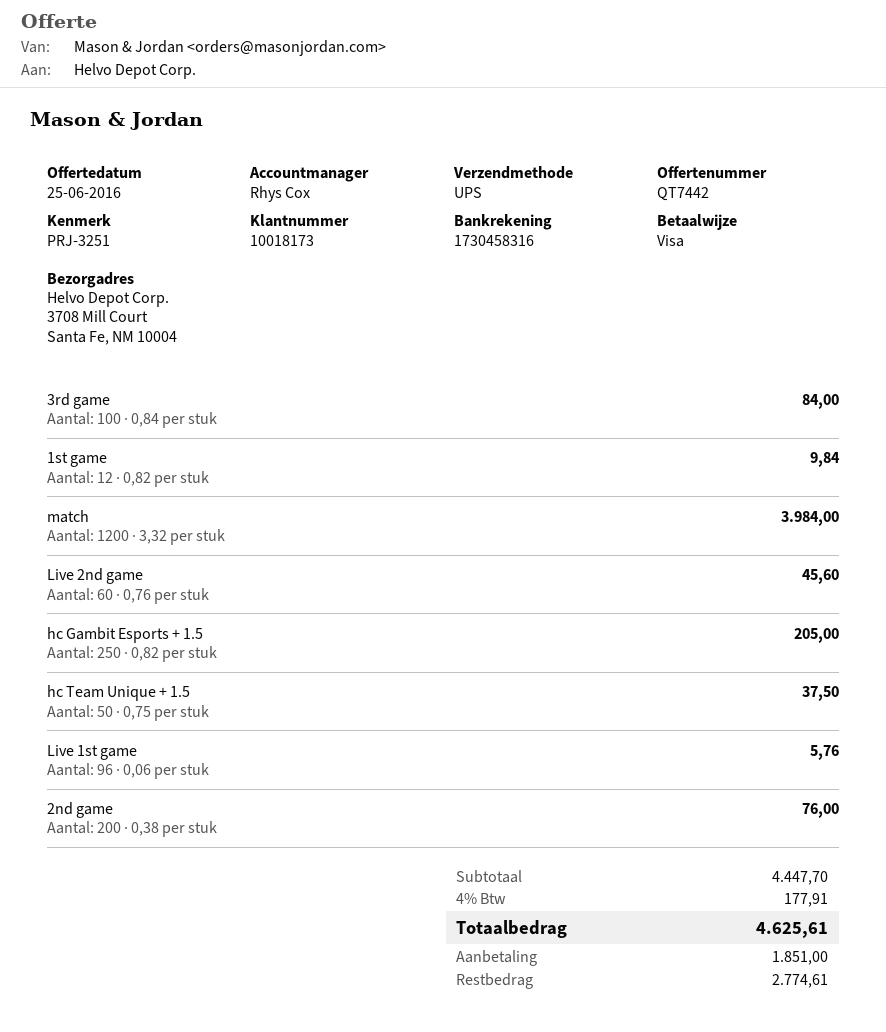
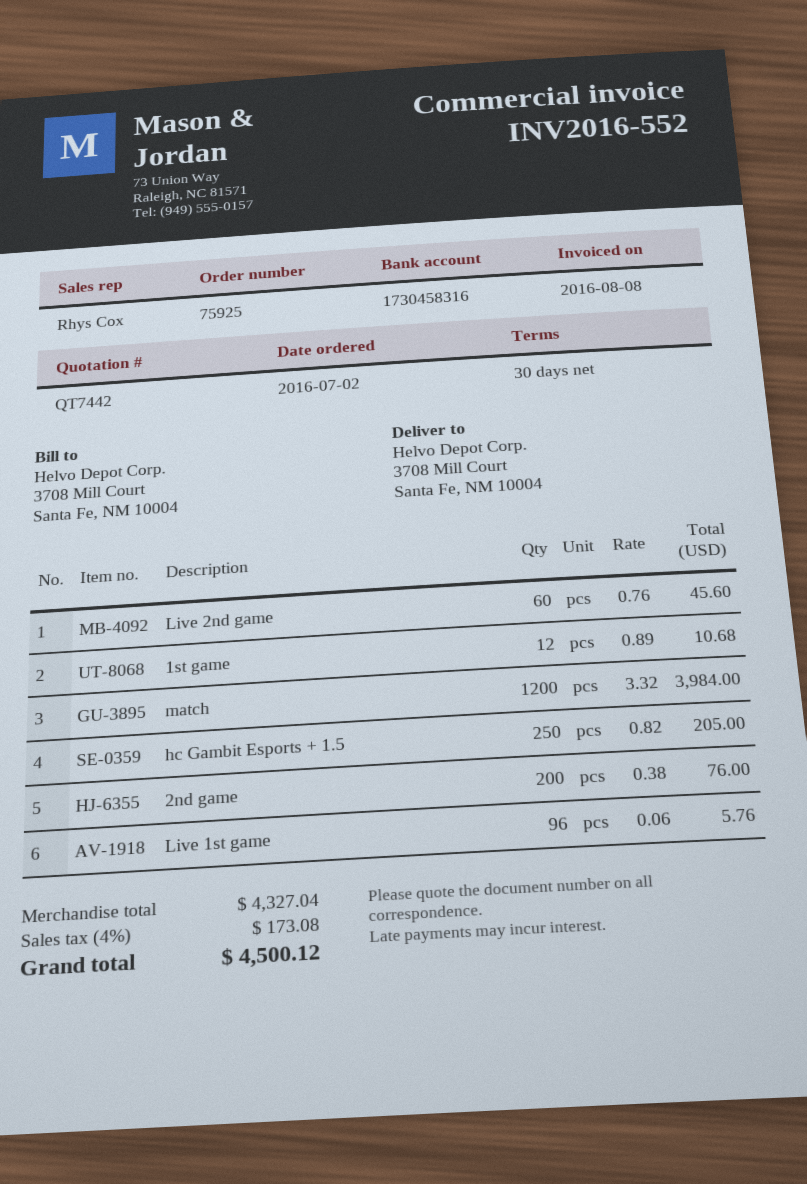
3rd game: 100 x 0.84 = 84.00 -> none
1st game: 12 x 0.82 = 9.84 -> 12 x 0.89 = 10.68
hc Team Unique + 1.5: 50 x 0.75 = 37.50 -> none
subtotal: 4447.70 -> 4327.04
tax: 4% = 177.91 -> 4% = 173.08
total: 4625.61 -> 4500.12

